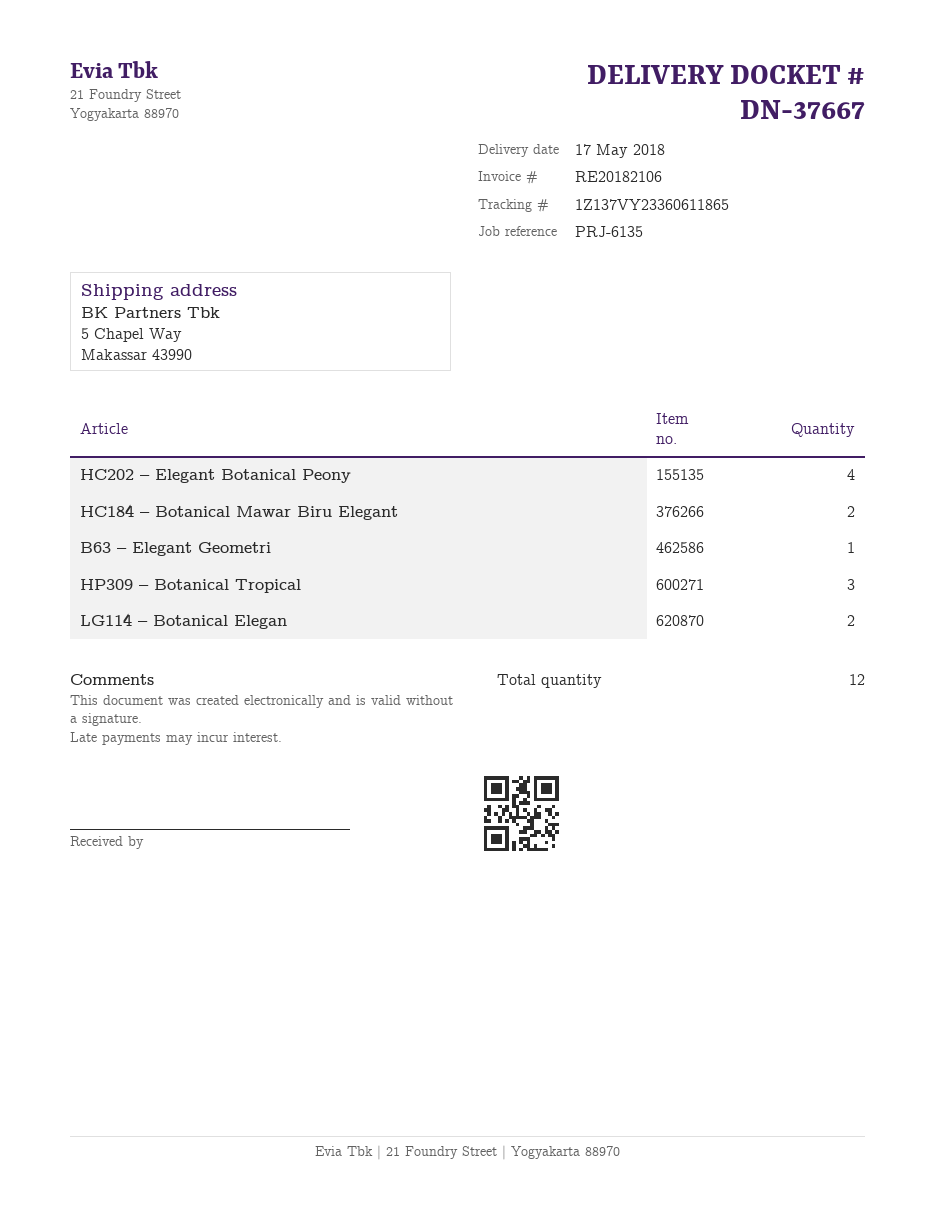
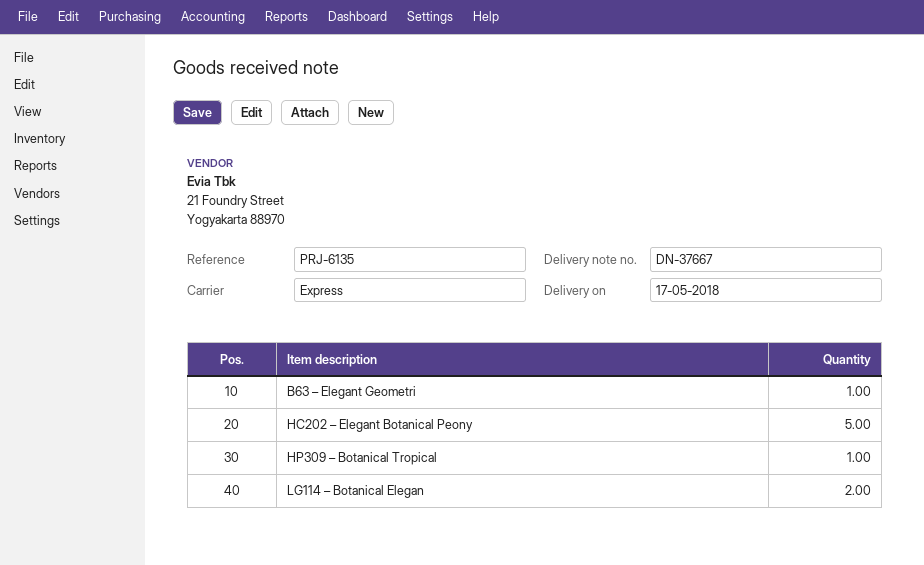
HC202 – Elegant Botanical Peony: 4 -> 5
HC184 – Botanical Mawar Biru Elegant: 2 -> none
HP309 – Botanical Tropical: 3 -> 1

